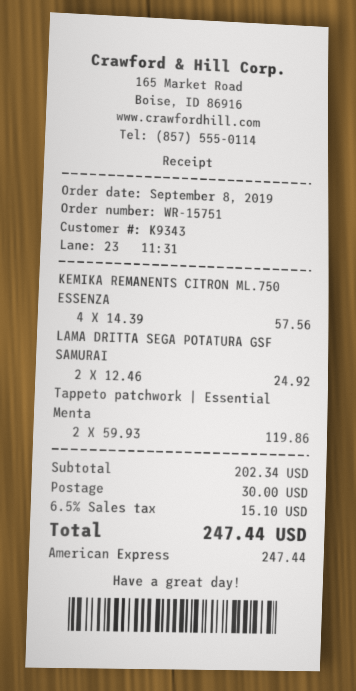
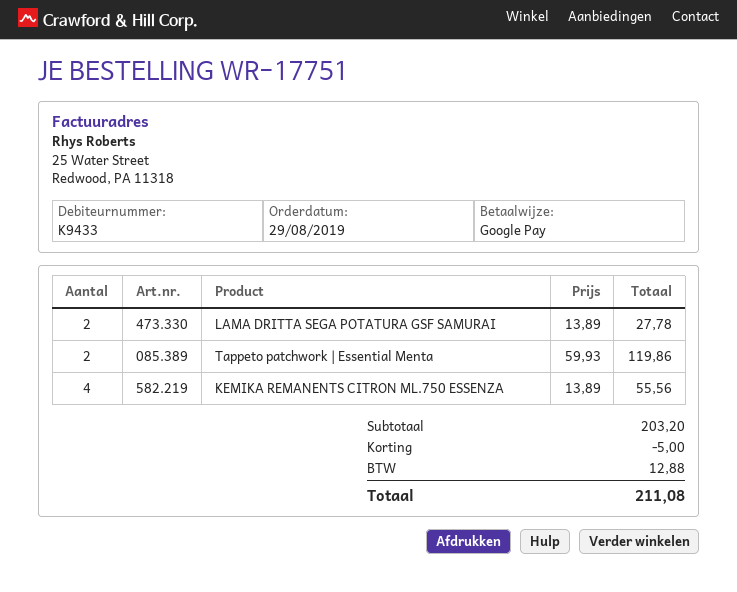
order number: WR-15751 -> WR-17751
order date: 2019-09-08 -> 2019-08-29
customer number: K9343 -> K9433
payment method: American Express -> Google Pay
KEMIKA REMANENTS CITRON ML.750 ESSENZA: 4 x 14.39 = 57.56 -> 4 x 13.89 = 55.56
LAMA DRITTA SEGA POTATURA GSF SAMURAI: 2 x 12.46 = 24.92 -> 2 x 13.89 = 27.78
subtotal: 202.34 -> 203.20
discount: none -> 5.00
shipping: 30.00 -> none
tax: 15.10 -> 12.88
total: 247.44 -> 211.08

